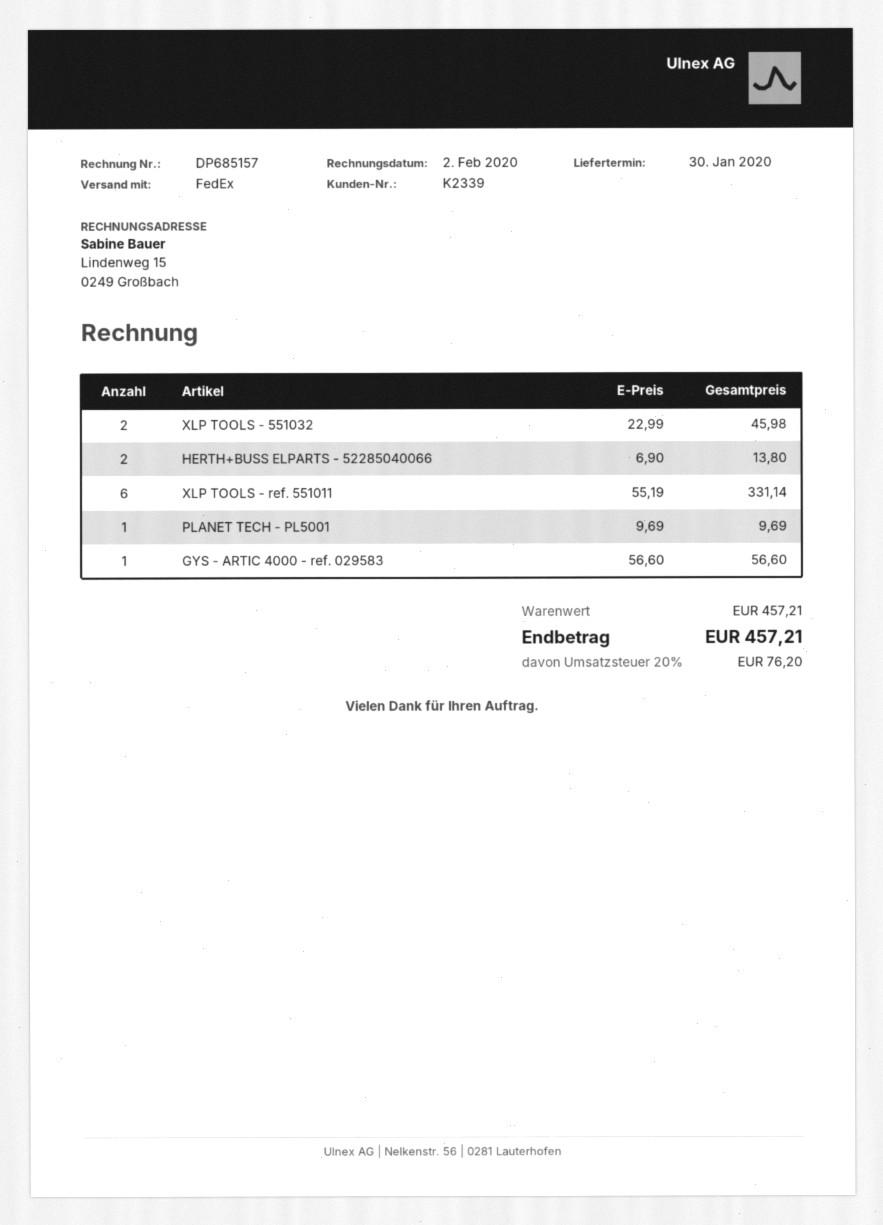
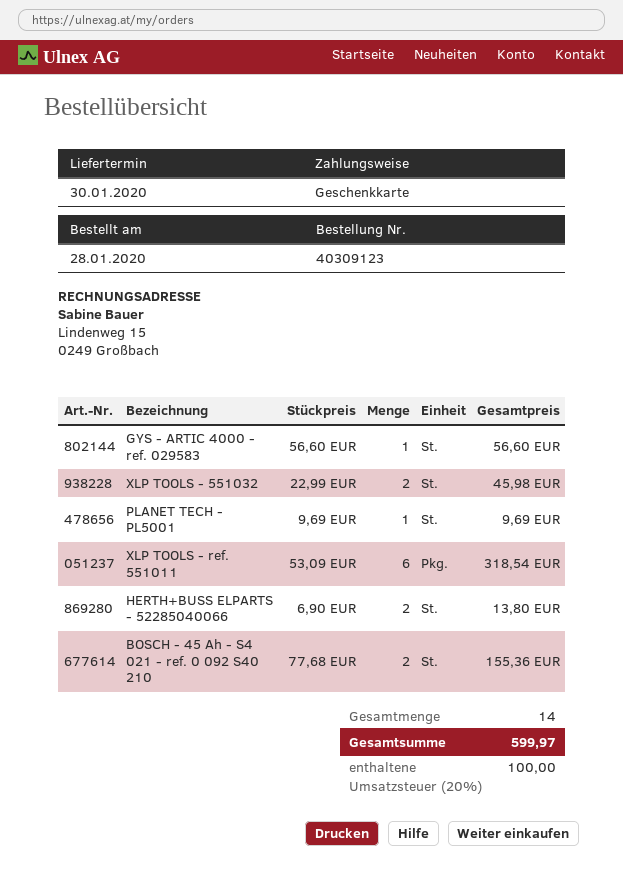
XLP TOOLS - ref. 551011: 6 x 55.19 = 331.14 -> 6 x 53.09 = 318.54
BOSCH - 45 Ah - S4 021 - ref. 0 092 S40 210: none -> 2 x 77.68 = 155.36
tax: 20% = 76.20 -> 20% = 100.00
total: 457.21 -> 599.97

